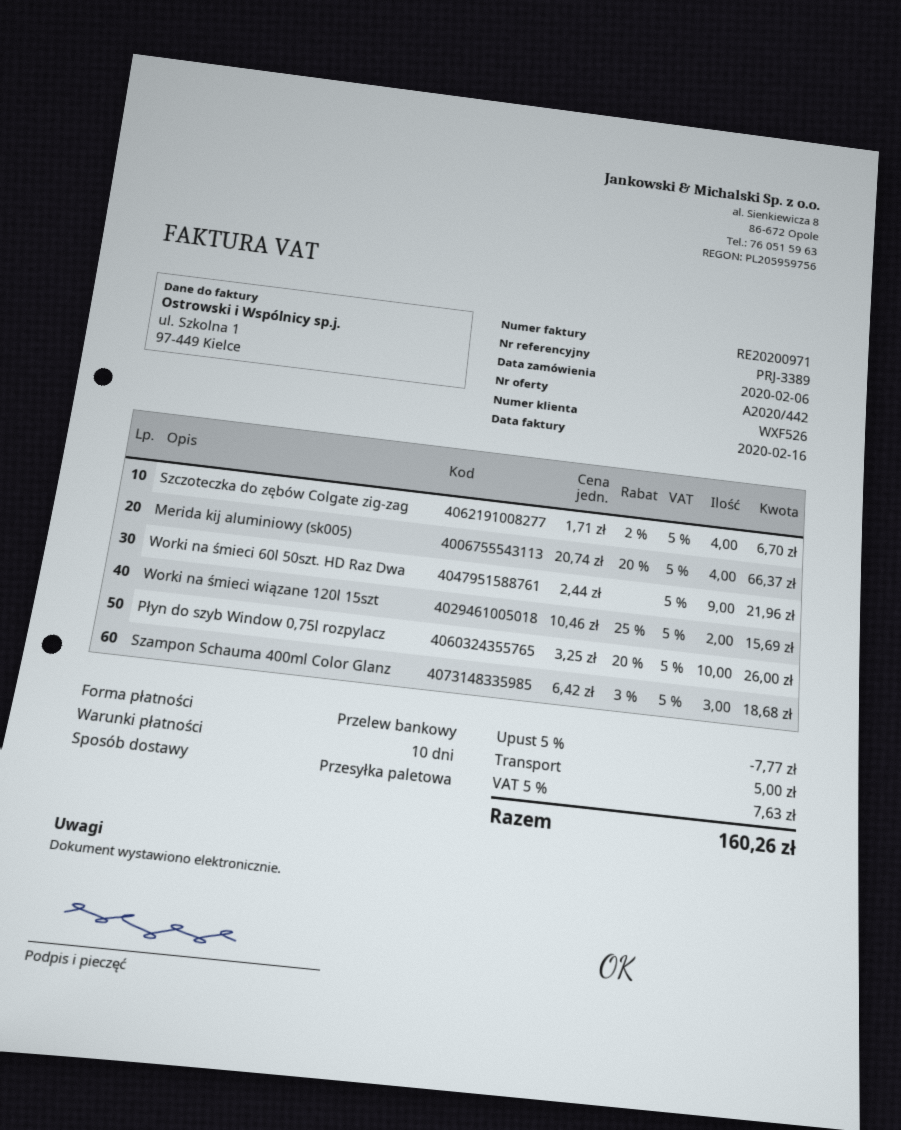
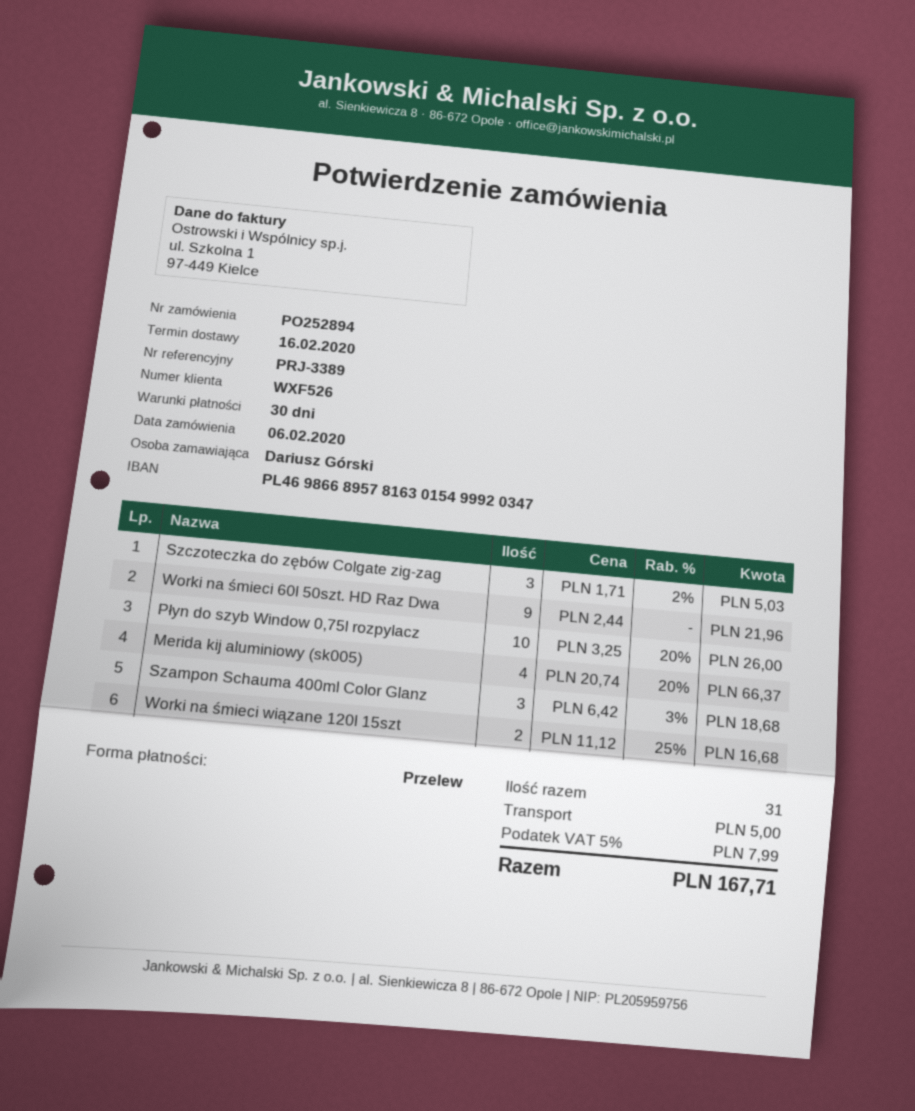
payment terms: 10 days -> 30 days
Szczoteczka do zębów Colgate zig-zag: 4 x 1.71 - 2% = 6.70 -> 3 x 1.71 - 2% = 5.03
Worki na śmieci wiązane 120l 15szt: 2 x 10.46 - 25% = 15.69 -> 2 x 11.12 - 25% = 16.68
discount: 5% = 7.77 -> none
tax: 5% = 7.63 -> 5% = 7.99
total: 160.26 -> 167.71

